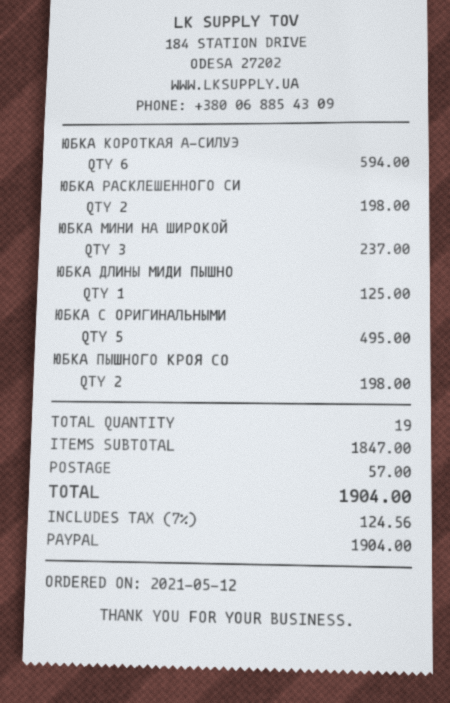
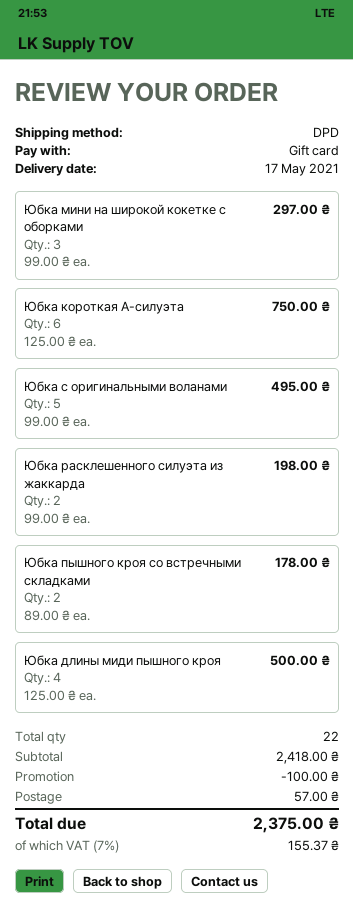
payment method: PayPal -> gift card
ЮБКА КОРОТКАЯ А-СИЛУЭ: 6 for 594.00 -> 6 for 750.00
ЮБКА МИНИ НА ШИРОКОЙ: 3 for 237.00 -> 3 for 297.00
ЮБКА ДЛИНЫ МИДИ ПЫШНО: 1 for 125.00 -> 4 for 500.00
ЮБКА ПЫШНОГО КРОЯ СО: 2 for 198.00 -> 2 for 178.00
total quantity: 19 -> 22
subtotal: 1847.00 -> 2418.00
discount: none -> 100.00
tax: 7% = 124.56 -> 7% = 155.37
total: 1904.00 -> 2375.00

